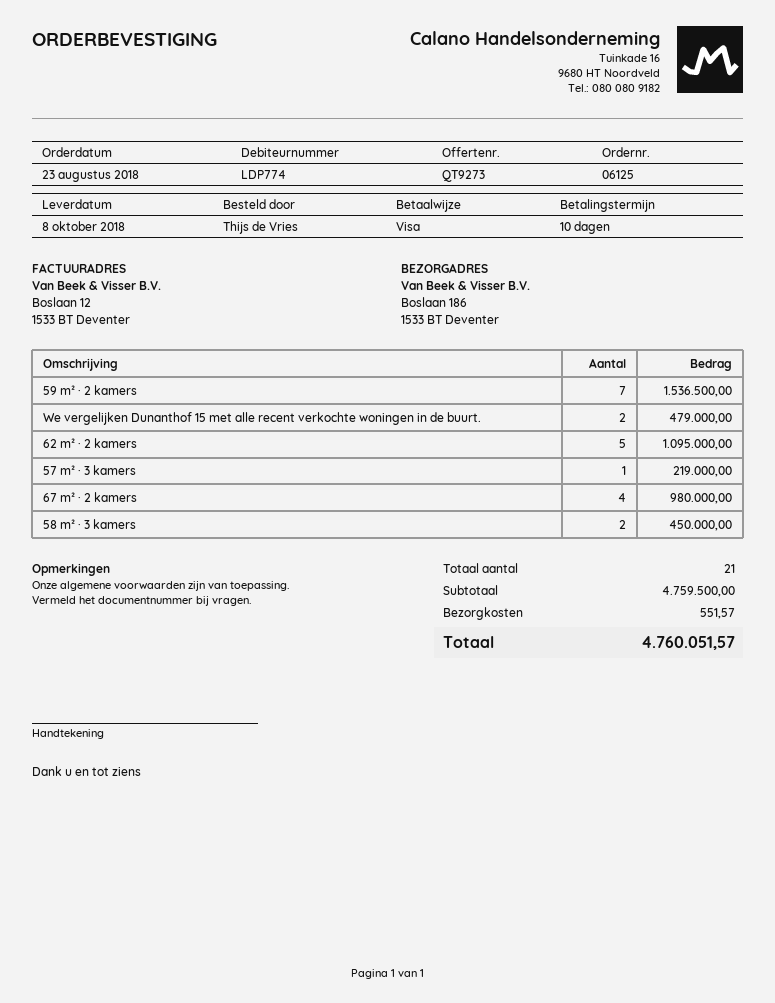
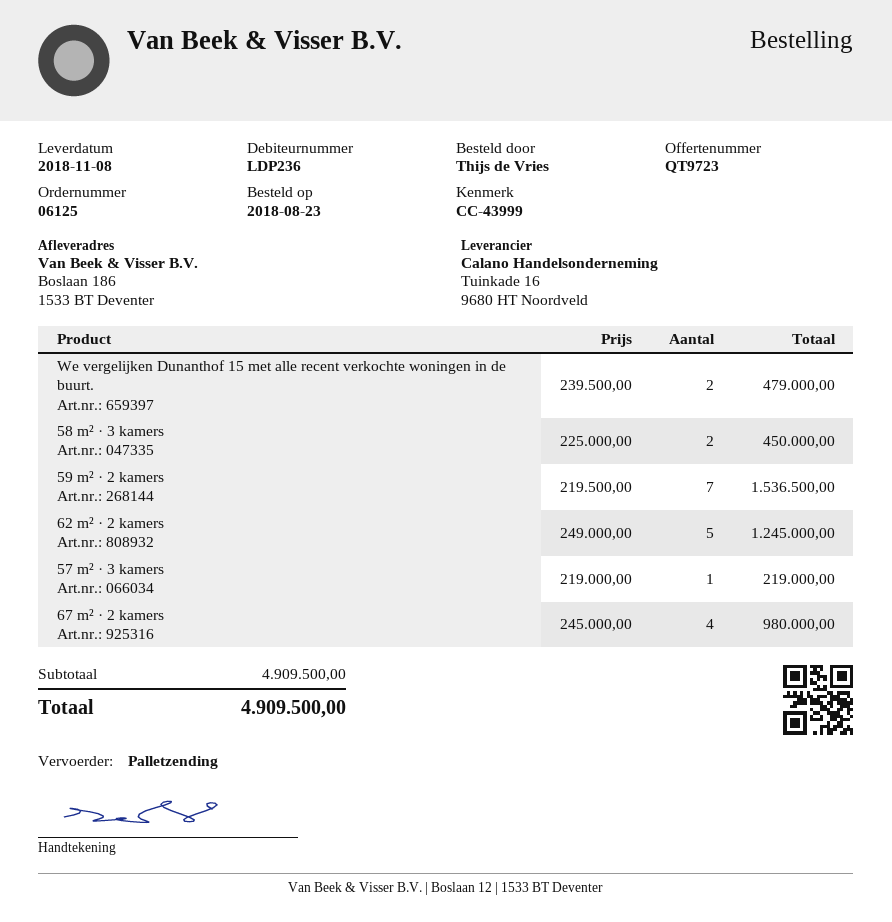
quote number: QT9273 -> QT9723
delivery date: 2018-10-08 -> 2018-11-08
customer number: LDP774 -> LDP236
62 m² · 2 kamers: 5 for 1095000.00 -> 5 for 1245000.00
subtotal: 4759500.00 -> 4909500.00
shipping: 551.57 -> none
total: 4760051.57 -> 4909500.00

